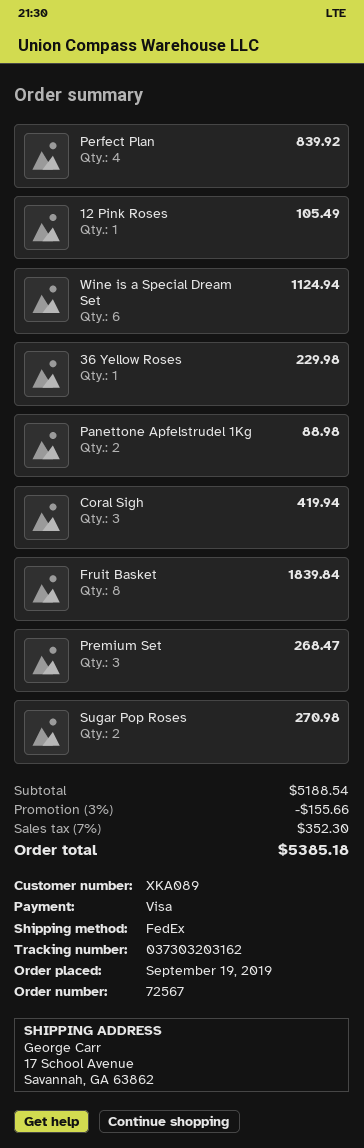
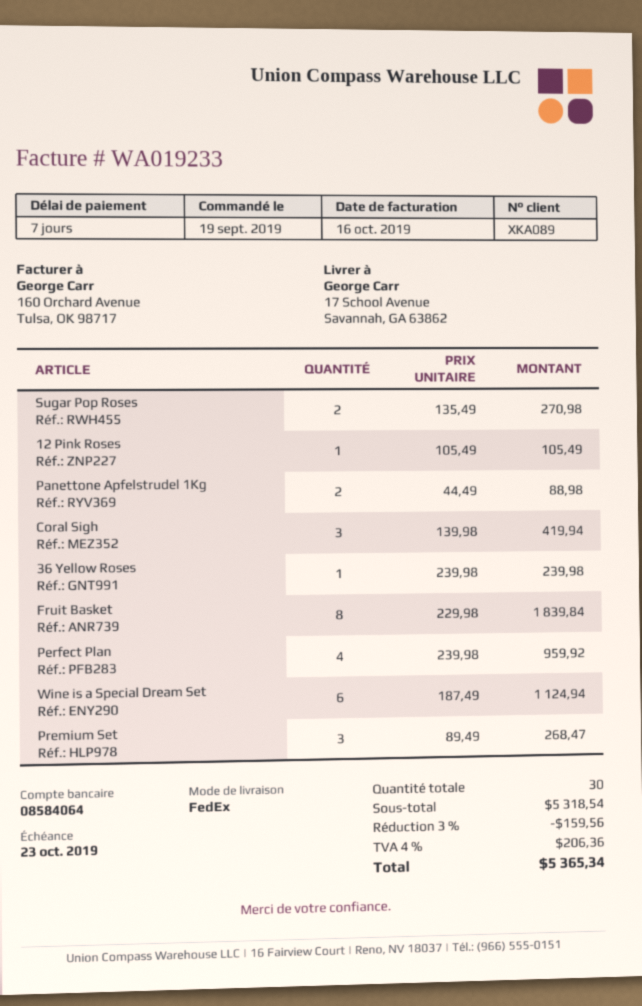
Perfect Plan: 4 for 839.92 -> 4 for 959.92
36 Yellow Roses: 1 for 229.98 -> 1 for 239.98
subtotal: 5188.54 -> 5318.54
discount: 3% = 155.66 -> 3% = 159.56
tax: 7% = 352.30 -> 4% = 206.36
total: 5385.18 -> 5365.34

